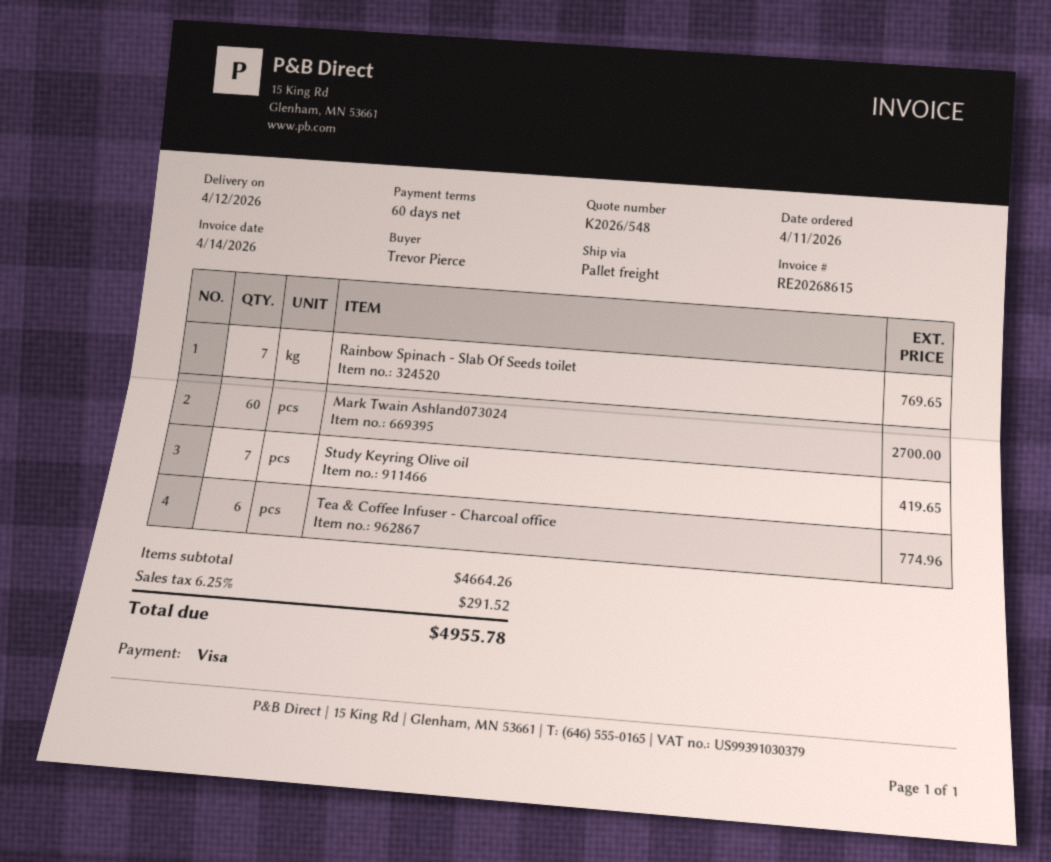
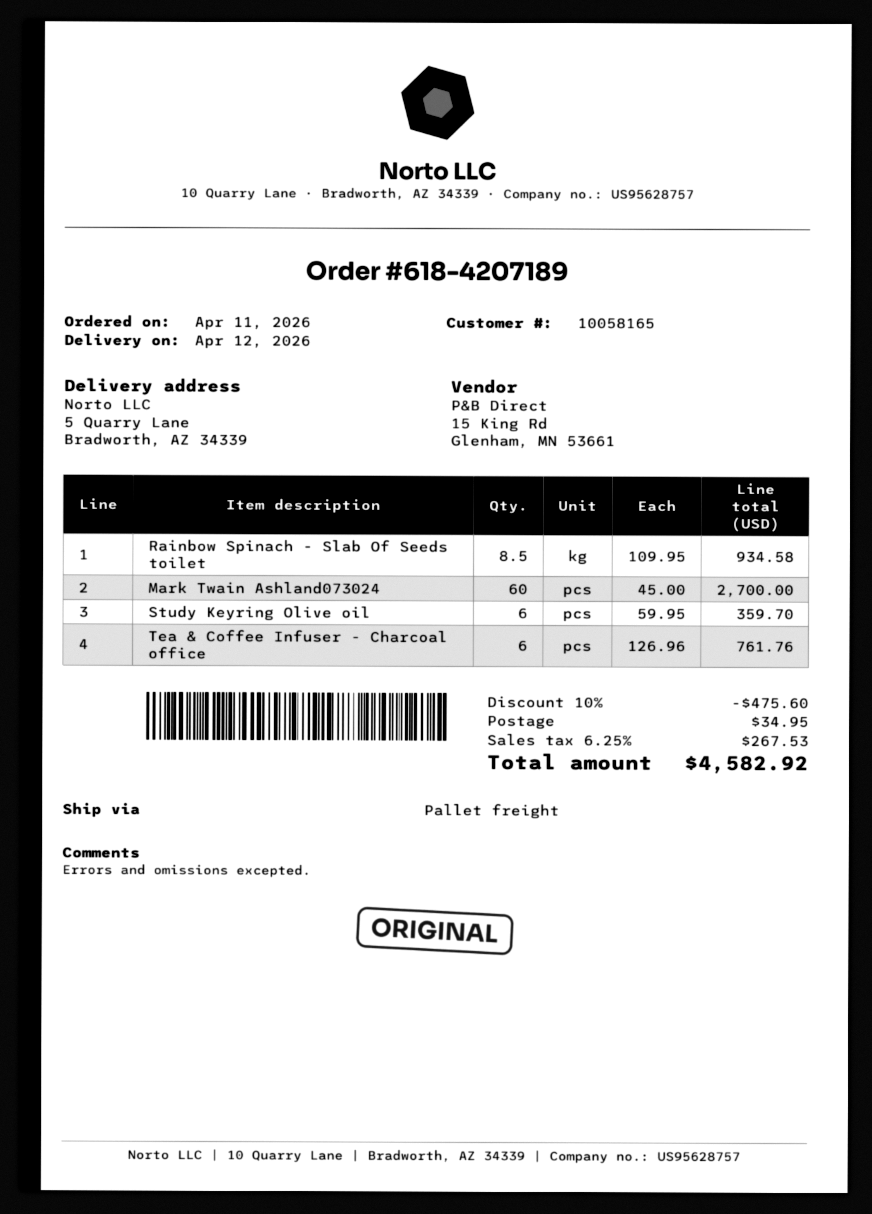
Rainbow Spinach - Slab Of Seeds toilet: 7 for 769.65 -> 8.5 for 934.58
Study Keyring Olive oil: 7 for 419.65 -> 6 for 359.70
Tea & Coffee Infuser - Charcoal office: 6 for 774.96 -> 6 for 761.76
discount: none -> 10% = 475.60
shipping: none -> 34.95
tax: 6.25% = 291.52 -> 6.25% = 267.53
total: 4955.78 -> 4582.92

